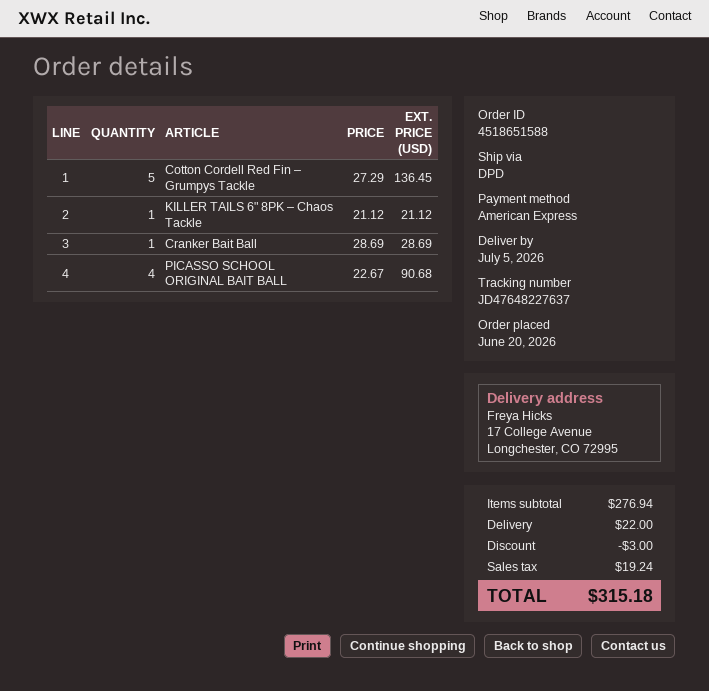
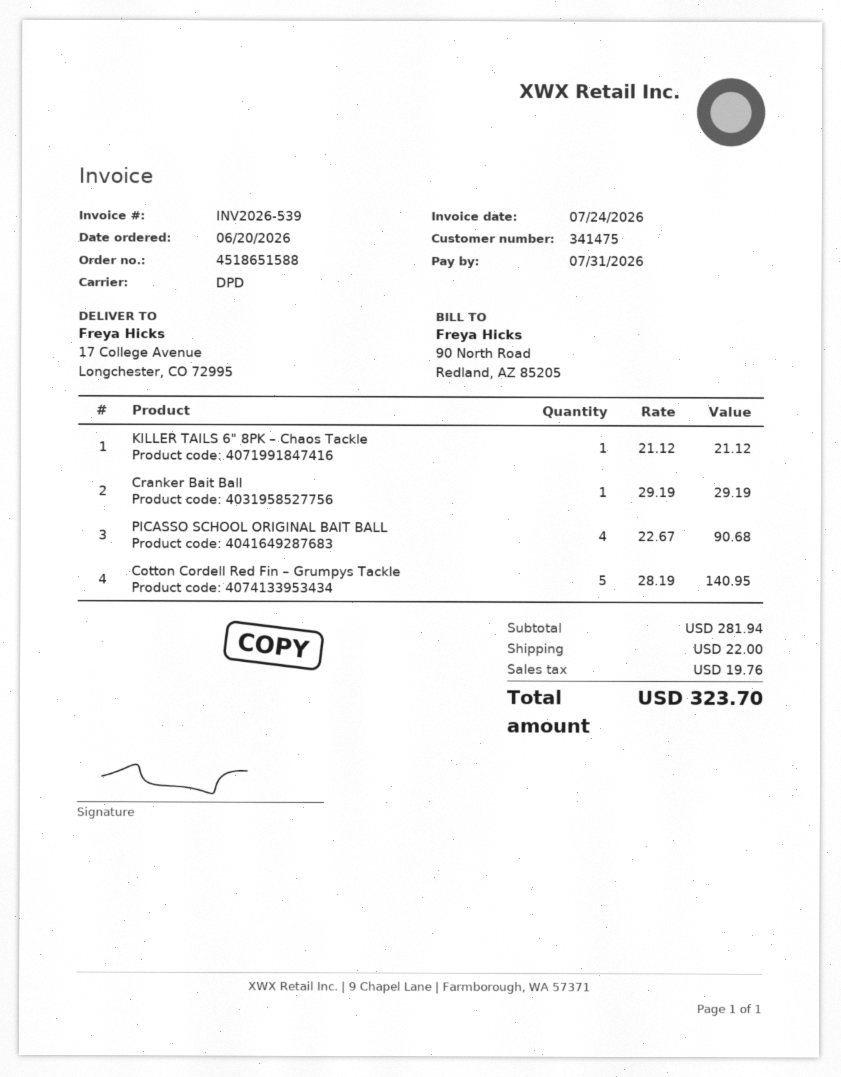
Cotton Cordell Red Fin – Grumpys Tackle: 5 x 27.29 = 136.45 -> 5 x 28.19 = 140.95
Cranker Bait Ball: 1 x 28.69 = 28.69 -> 1 x 29.19 = 29.19
subtotal: 276.94 -> 281.94
discount: 3.00 -> none
tax: 19.24 -> 19.76
total: 315.18 -> 323.70

